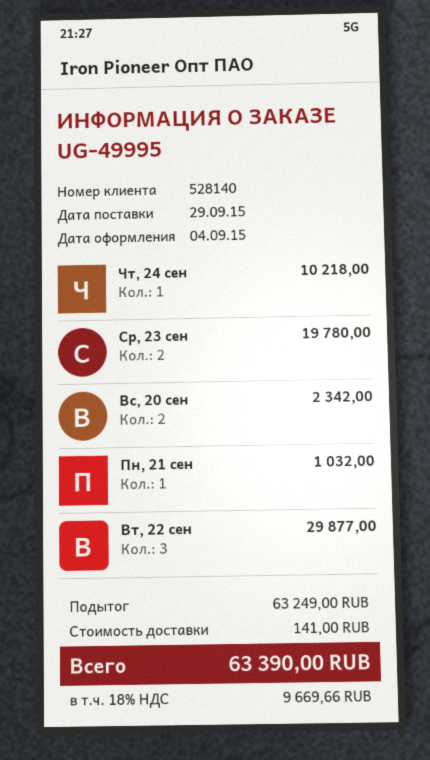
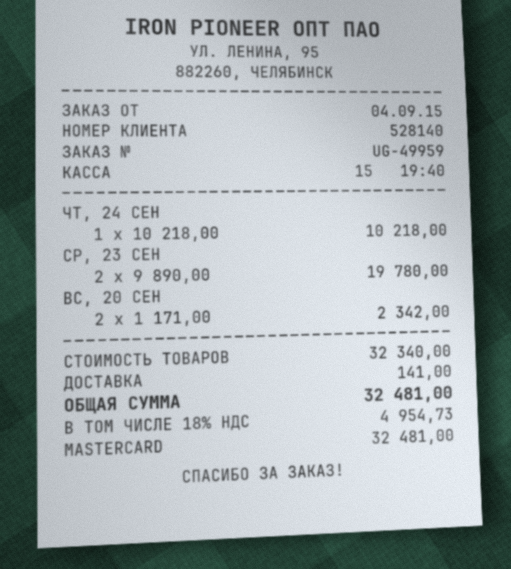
order number: UG-49995 -> UG-49959
Пн, 21 сен: 1 for 1032.00 -> none
Вт, 22 сен: 3 for 29877.00 -> none
subtotal: 63249.00 -> 32340.00
tax: 18% = 9669.66 -> 18% = 4954.73
total: 63390.00 -> 32481.00

